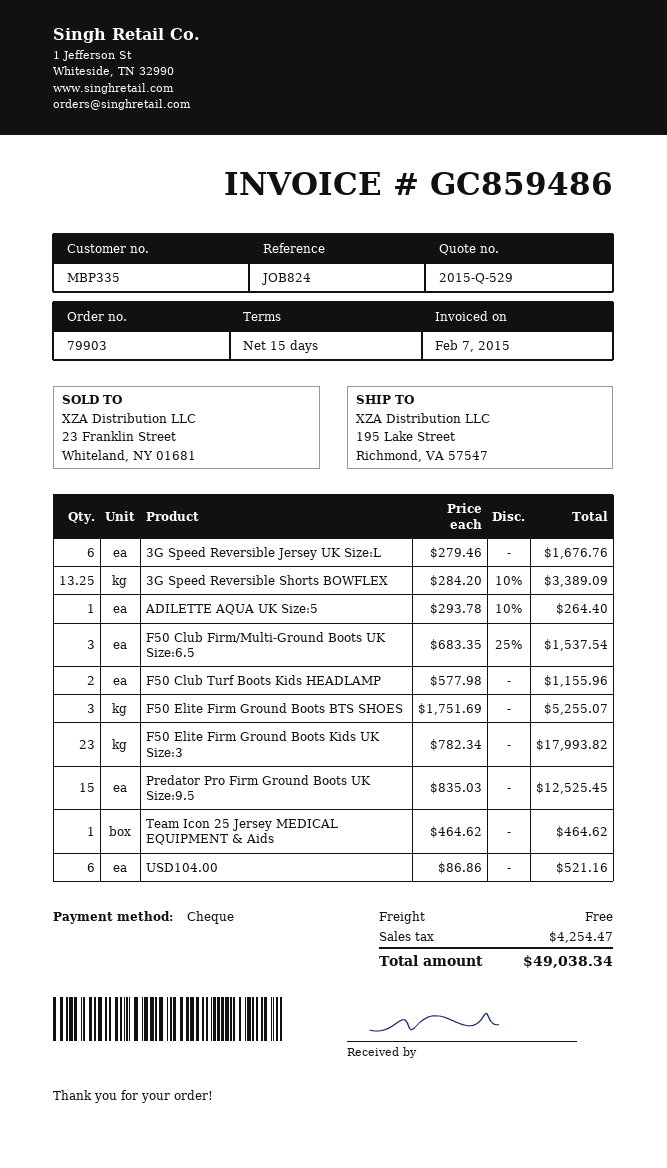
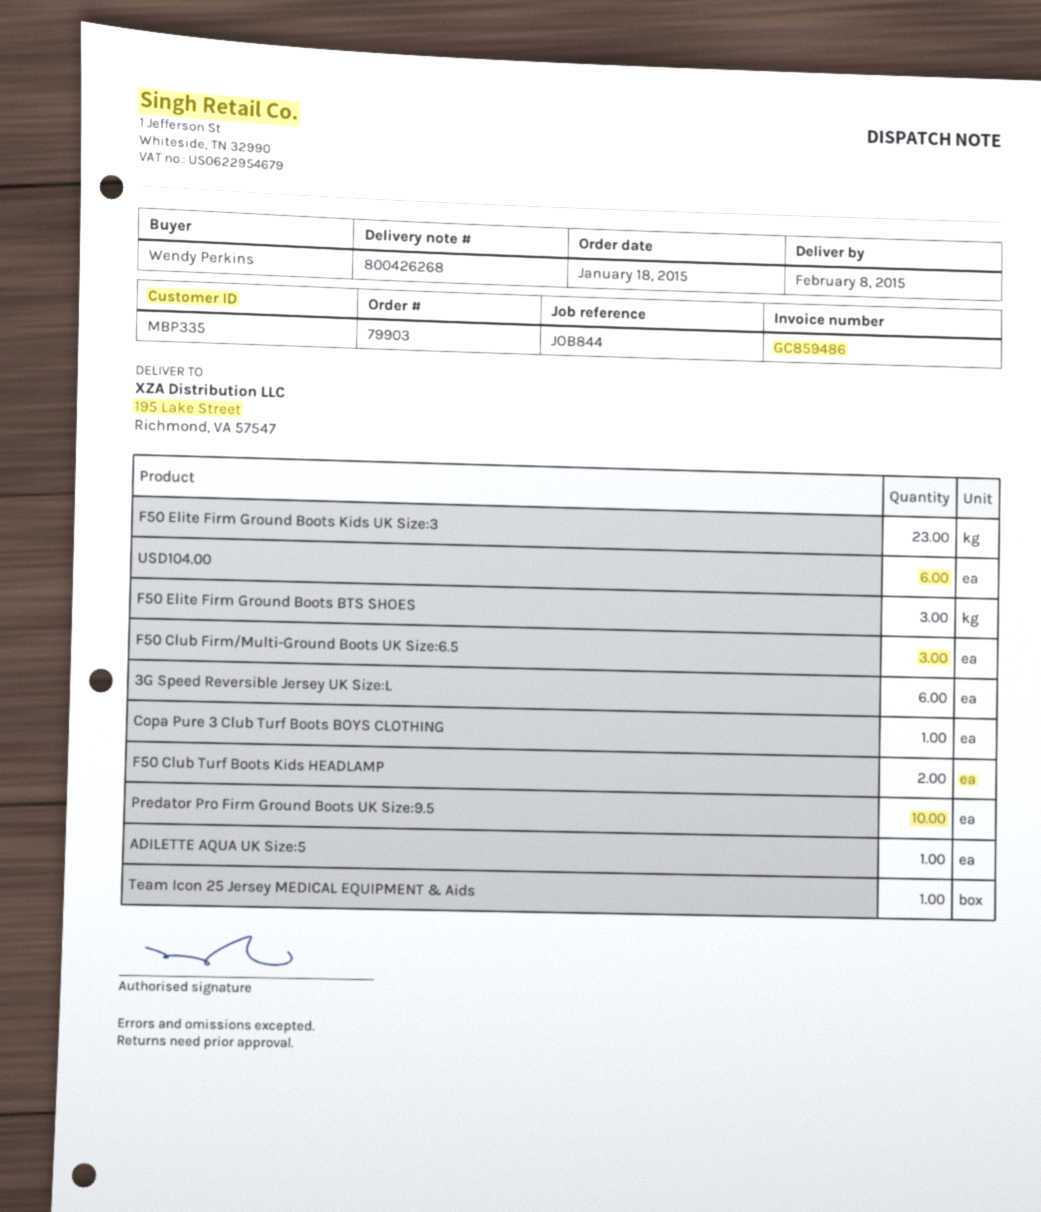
reference: JOB824 -> JOB844
3G Speed Reversible Shorts BOWFLEX: 13.25 -> none
Predator Pro Firm Ground Boots UK Size:9.5: 15 -> 10
Copa Pure 3 Club Turf Boots BOYS CLOTHING: none -> 1

